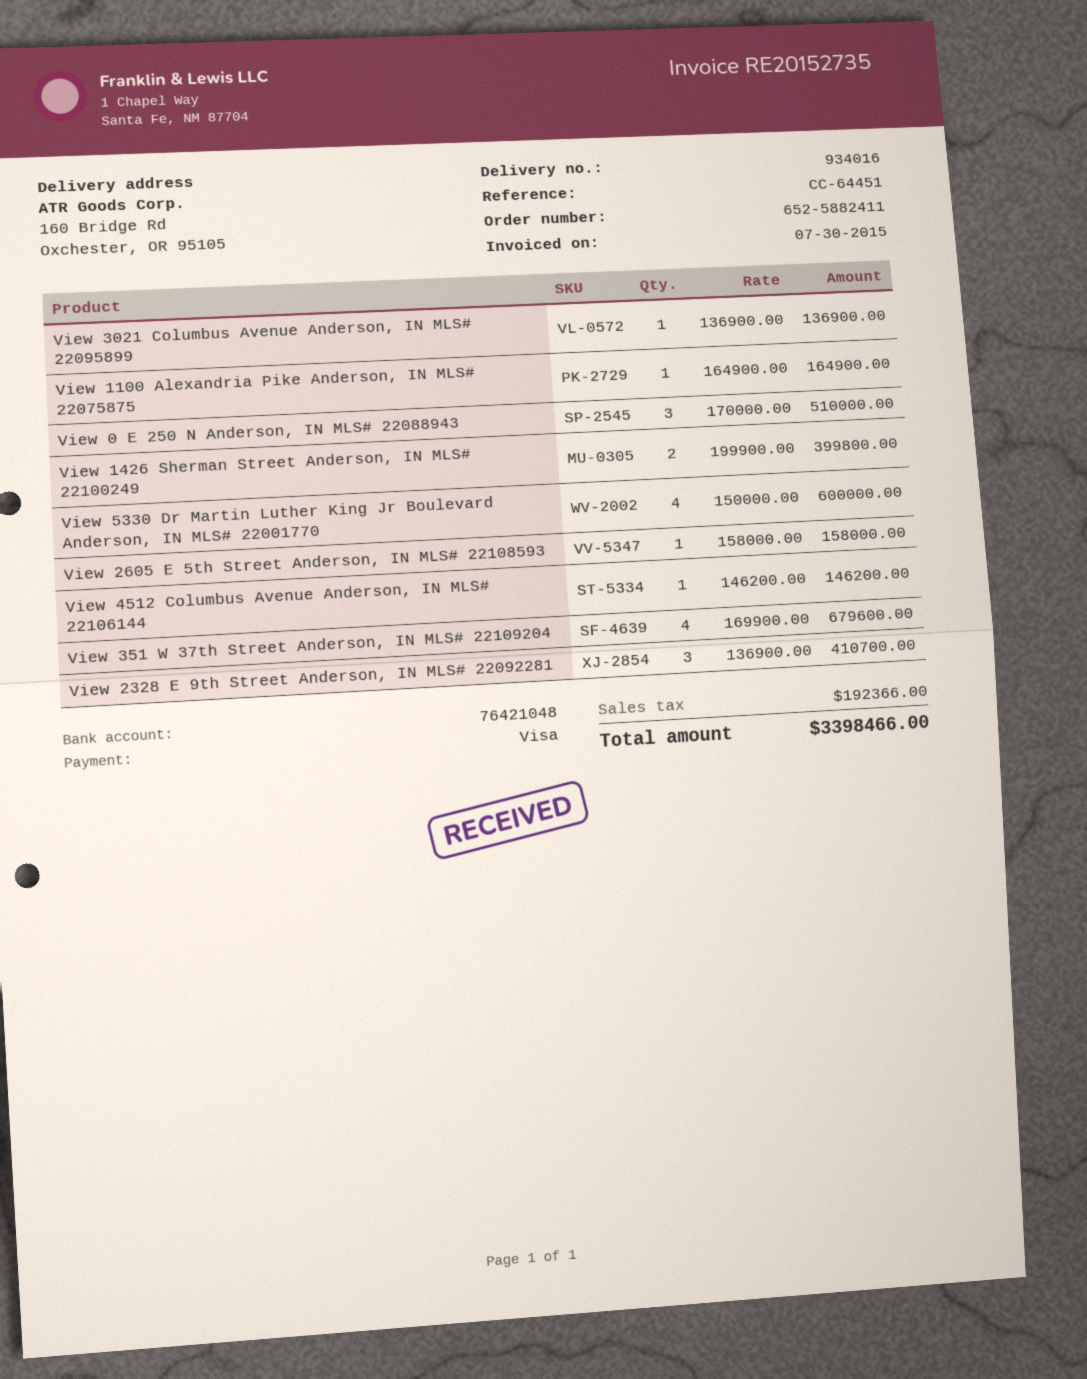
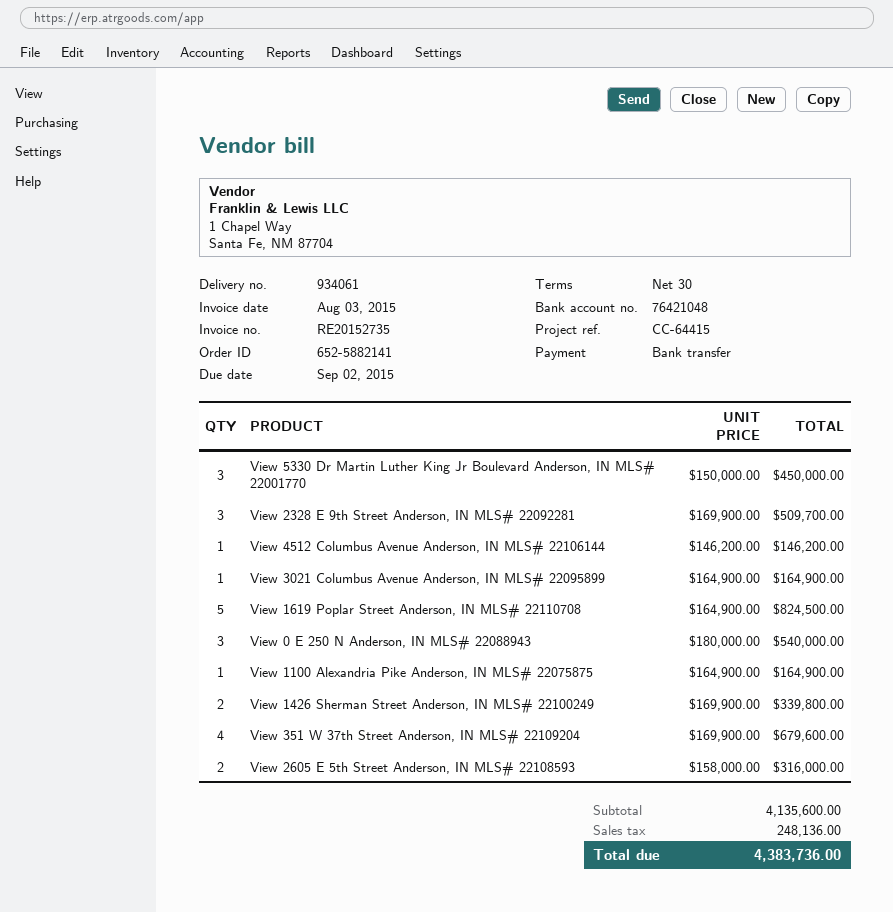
order number: 652-5882411 -> 652-5882141
delivery note number: 934016 -> 934061
invoice date: 2015-07-30 -> 2015-08-03
reference: CC-64451 -> CC-64415
payment method: Visa -> bank transfer
View 3021 Columbus Avenue Anderson, IN MLS# 22095899: 1 x 136900.00 = 136900.00 -> 1 x 164900.00 = 164900.00
View 0 E 250 N Anderson, IN MLS# 22088943: 3 x 170000.00 = 510000.00 -> 3 x 180000.00 = 540000.00
View 1426 Sherman Street Anderson, IN MLS# 22100249: 2 x 199900.00 = 399800.00 -> 2 x 169900.00 = 339800.00
View 5330 Dr Martin Luther King Jr Boulevard Anderson, IN MLS# 22001770: 4 x 150000.00 = 600000.00 -> 3 x 150000.00 = 450000.00
View 2605 E 5th Street Anderson, IN MLS# 22108593: 1 x 158000.00 = 158000.00 -> 2 x 158000.00 = 316000.00
View 2328 E 9th Street Anderson, IN MLS# 22092281: 3 x 136900.00 = 410700.00 -> 3 x 169900.00 = 509700.00
View 1619 Poplar Street Anderson, IN MLS# 22110708: none -> 5 x 164900.00 = 824500.00
tax: 192366.00 -> 248136.00
total: 3398466.00 -> 4383736.00

